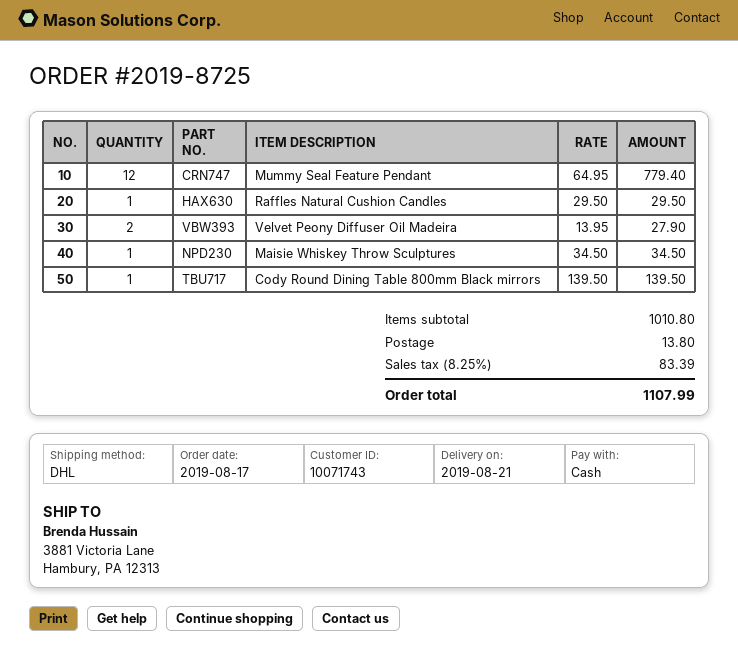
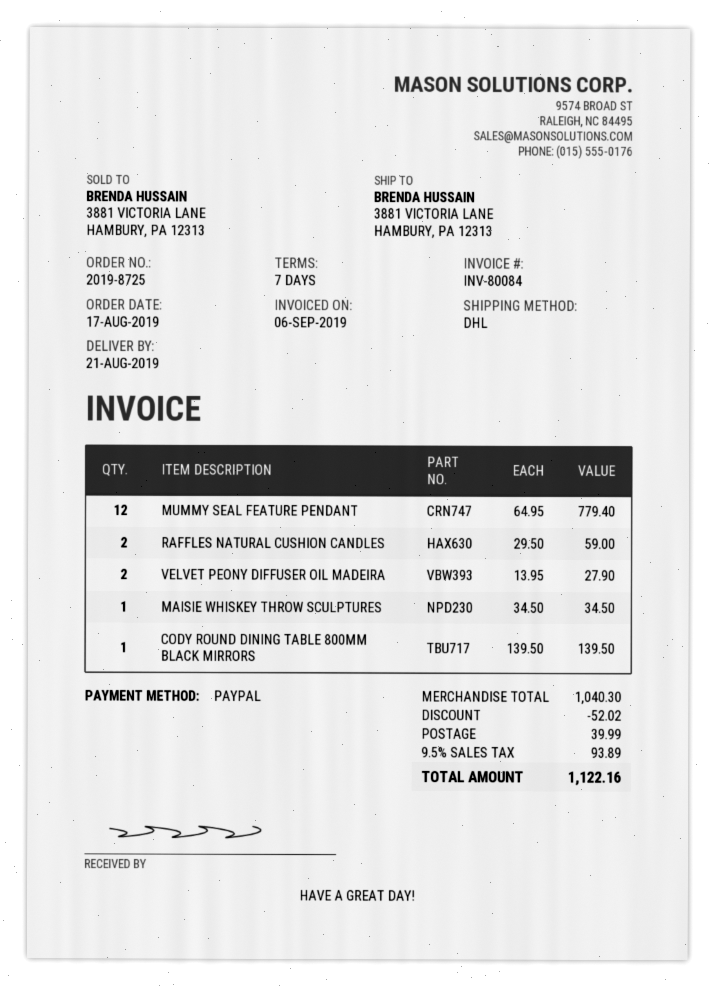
payment method: cash -> PayPal
Raffles Natural Cushion Candles: 1 x 29.50 = 29.50 -> 2 x 29.50 = 59.00
subtotal: 1010.80 -> 1040.30
discount: none -> 52.02
shipping: 13.80 -> 39.99
tax: 8.25% = 83.39 -> 9.5% = 93.89
total: 1107.99 -> 1122.16

